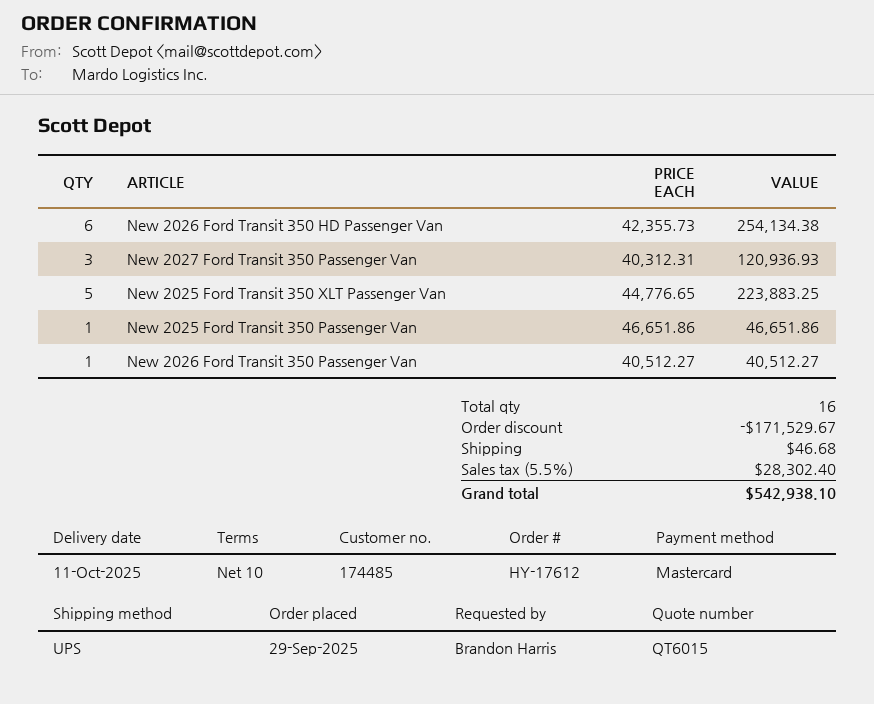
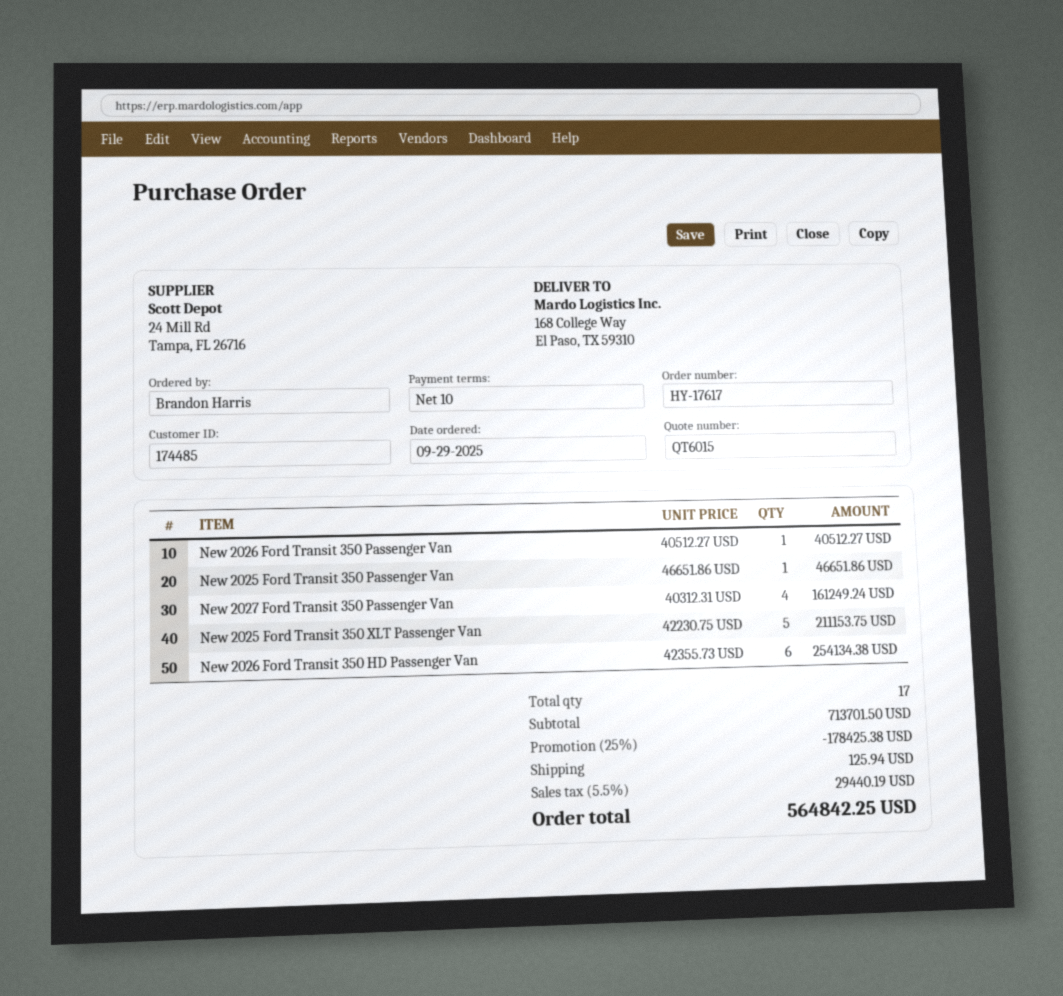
order number: HY-17612 -> HY-17617
New 2027 Ford Transit 350 Passenger Van: 3 x 40312.31 = 120936.93 -> 4 x 40312.31 = 161249.24
New 2025 Ford Transit 350 XLT Passenger Van: 5 x 44776.65 = 223883.25 -> 5 x 42230.75 = 211153.75
total quantity: 16 -> 17
discount: 171529.67 -> 178425.38
shipping: 46.68 -> 125.94
tax: 5.5% = 28302.40 -> 5.5% = 29440.19
total: 542938.10 -> 564842.25

